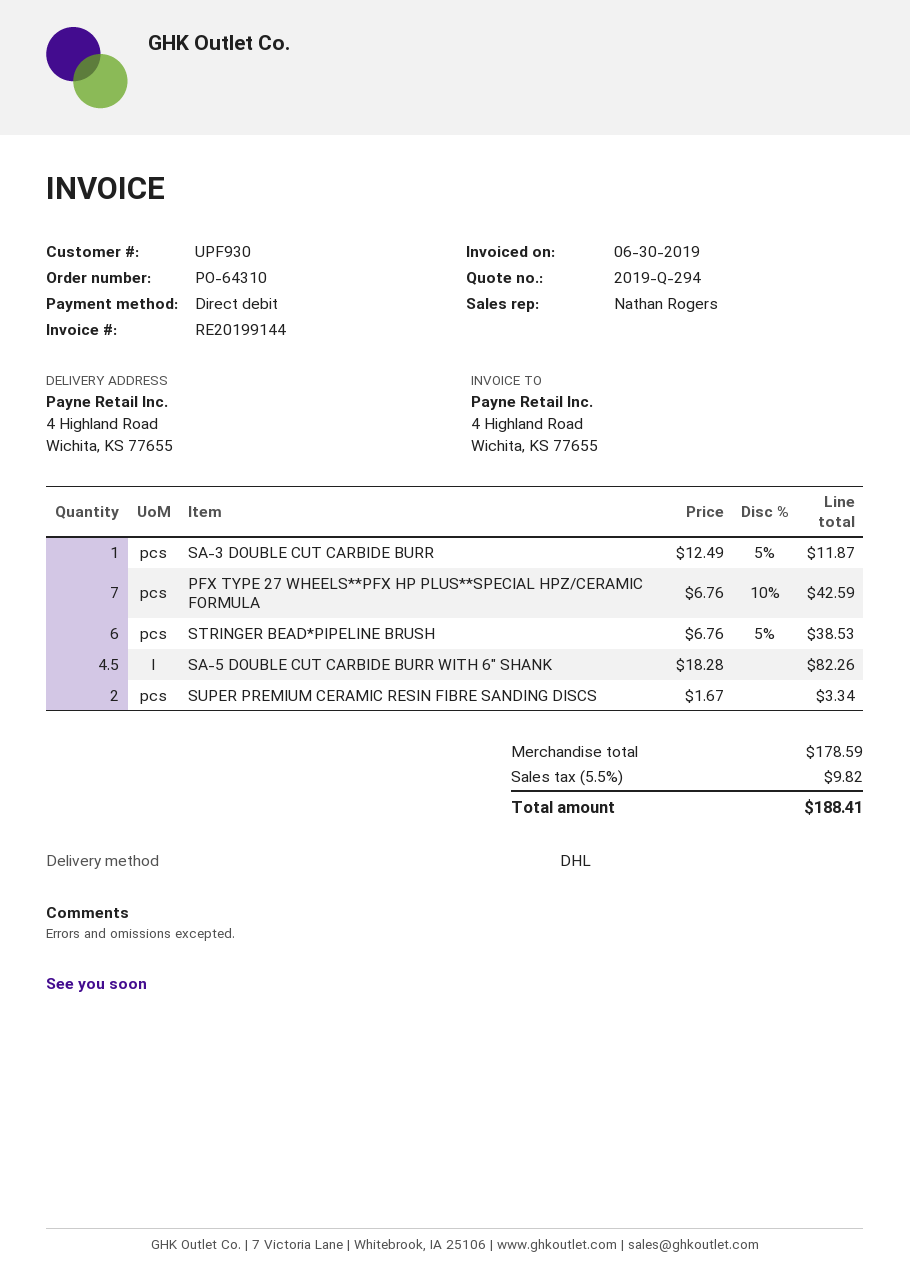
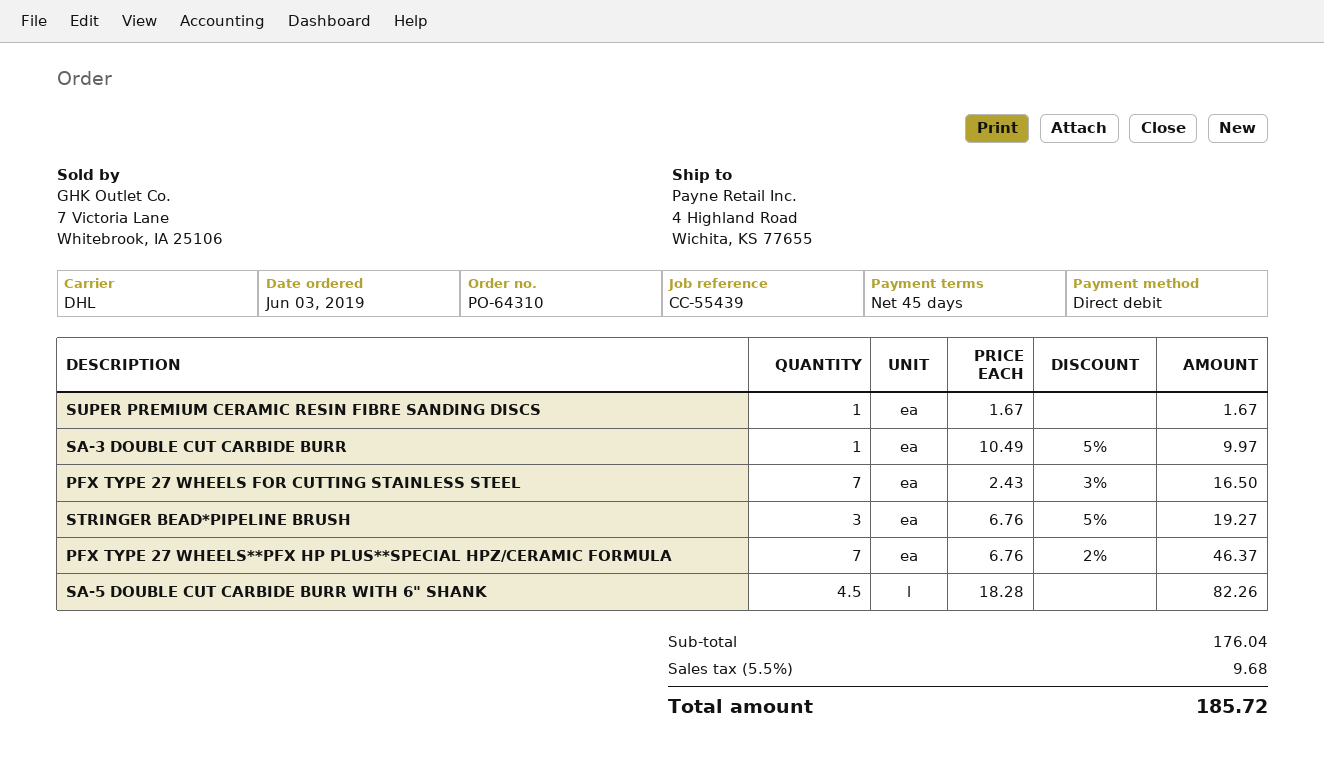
SA-3 DOUBLE CUT CARBIDE BURR: 1 x 12.49 - 5% = 11.87 -> 1 x 10.49 - 5% = 9.97
PFX TYPE 27 WHEELS**PFX HP PLUS**SPECIAL HPZ/CERAMIC FORMULA: 7 x 6.76 - 10% = 42.59 -> 7 x 6.76 - 2% = 46.37
STRINGER BEAD*PIPELINE BRUSH: 6 x 6.76 - 5% = 38.53 -> 3 x 6.76 - 5% = 19.27
SUPER PREMIUM CERAMIC RESIN FIBRE SANDING DISCS: 2 x 1.67 = 3.34 -> 1 x 1.67 = 1.67
PFX TYPE 27 WHEELS FOR CUTTING STAINLESS STEEL: none -> 7 x 2.43 - 3% = 16.50
subtotal: 178.59 -> 176.04
tax: 5.5% = 9.82 -> 5.5% = 9.68
total: 188.41 -> 185.72

